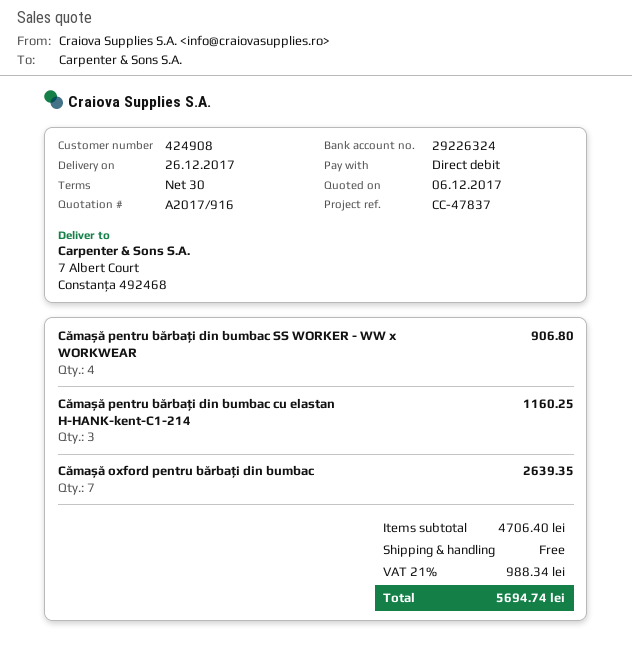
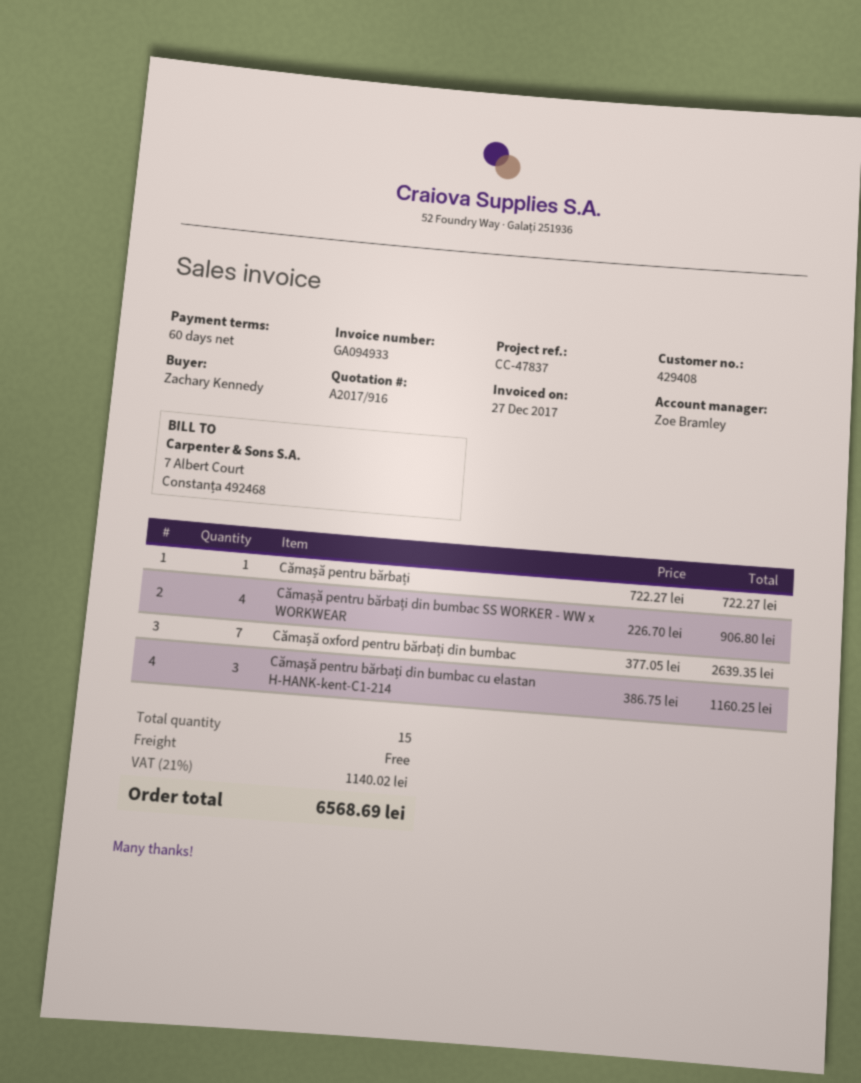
payment terms: 30 days -> 60 days
customer number: 424908 -> 429408
Cămașă pentru bărbați: none -> 1 for 722.27
tax: 21% = 988.34 -> 21% = 1140.02
total: 5694.74 -> 6568.69

